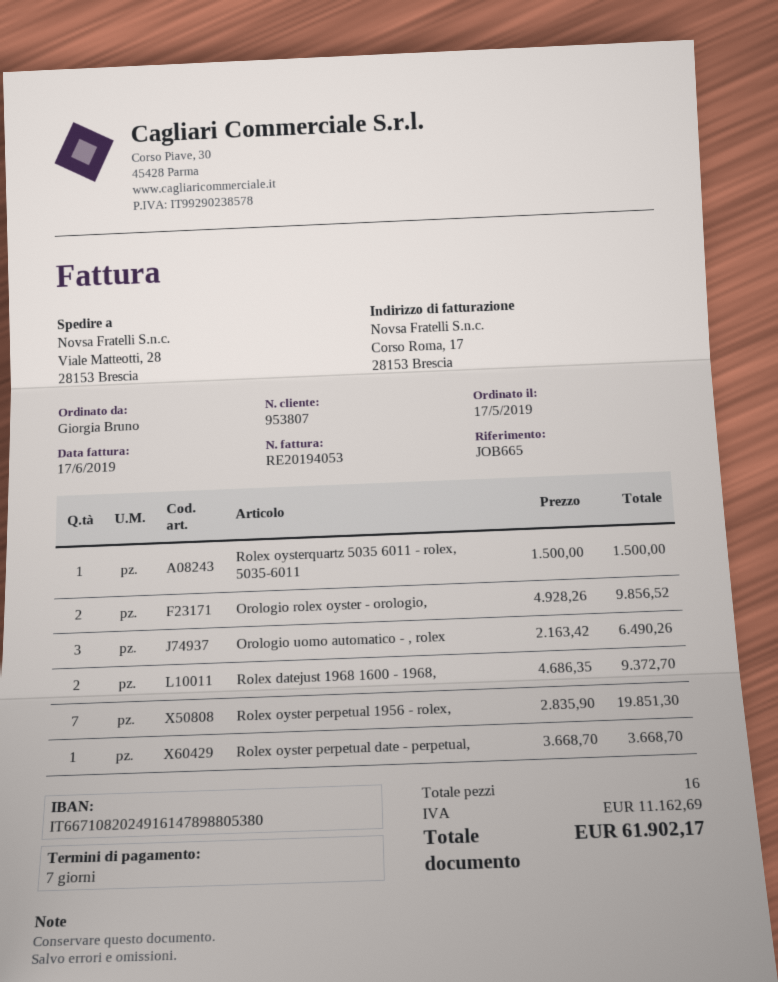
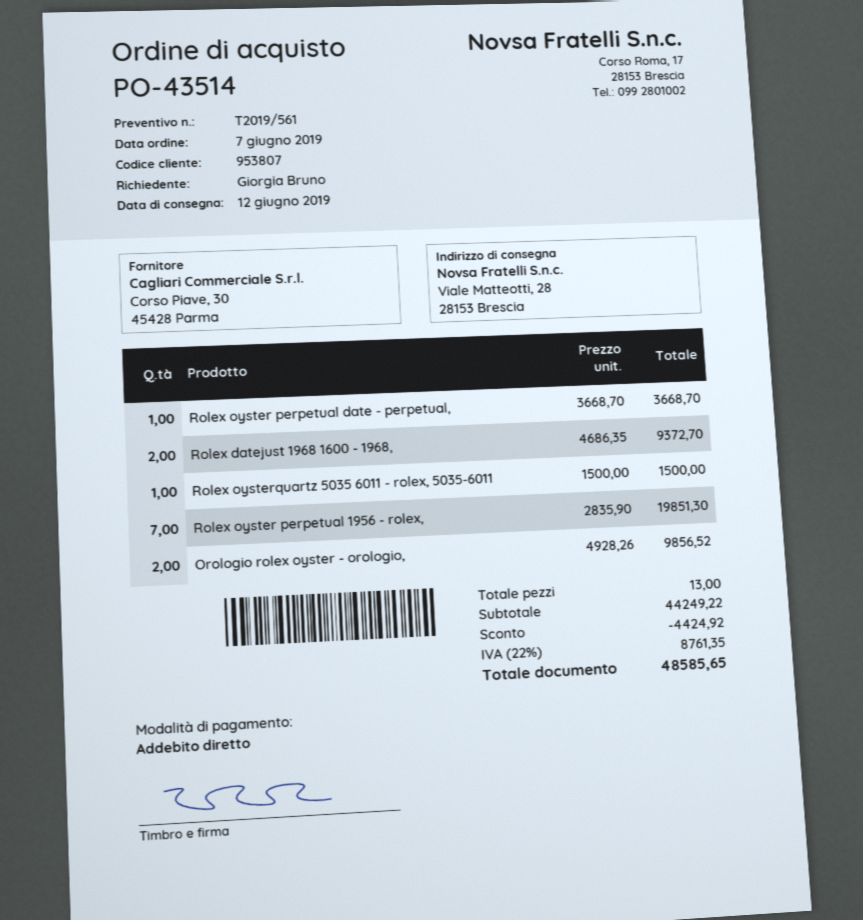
order date: 2019-05-17 -> 2019-06-07
Orologio uomo automatico - , rolex: 3 x 2163.42 = 6490.26 -> none
total quantity: 16 -> 13
discount: none -> 4424.92
tax: 11162.69 -> 8761.35
total: 61902.17 -> 48585.65

